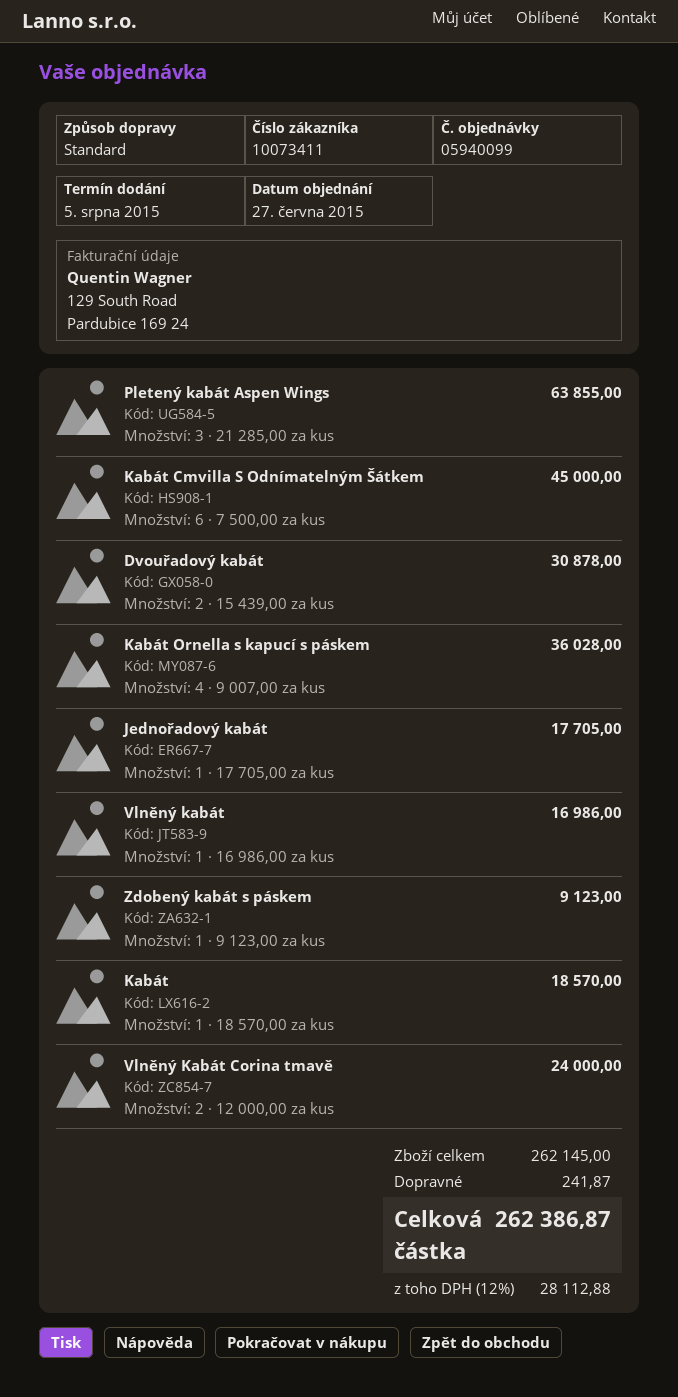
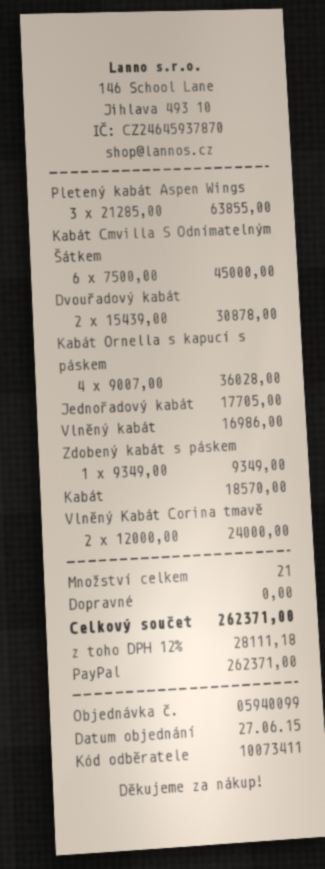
Zdobený kabát s páskem: 1 x 9123.00 = 9123.00 -> 1 x 9349.00 = 9349.00
shipping: 241.87 -> 0.00
tax: 12% = 28112.88 -> 12% = 28111.18
total: 262386.87 -> 262371.00

